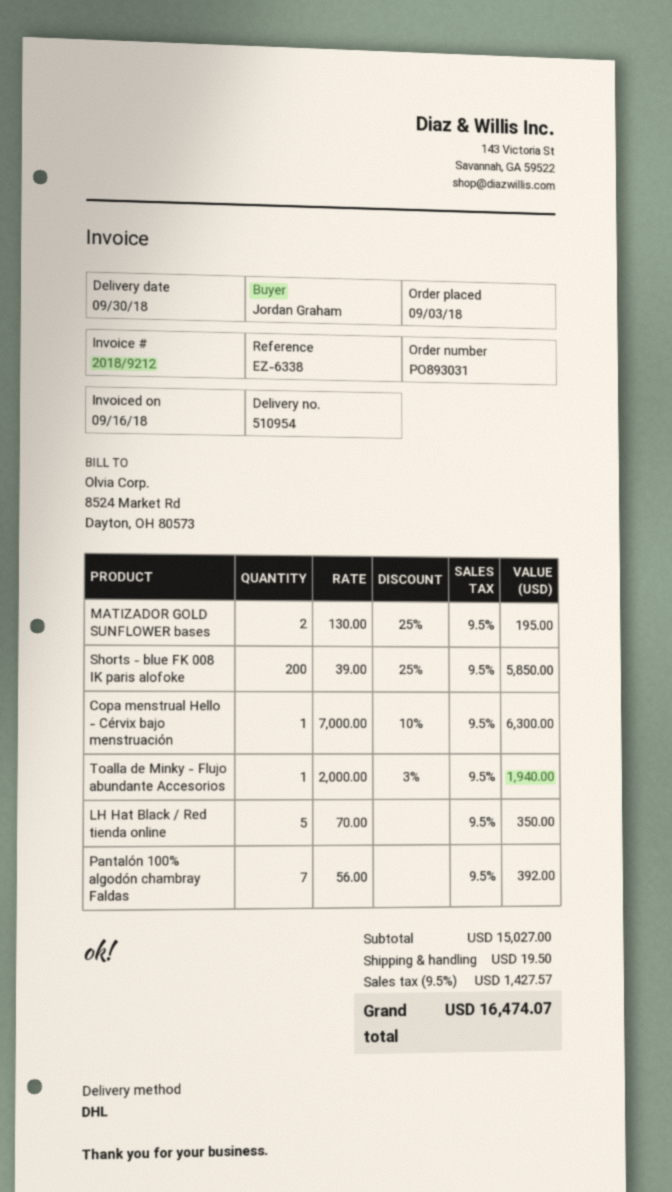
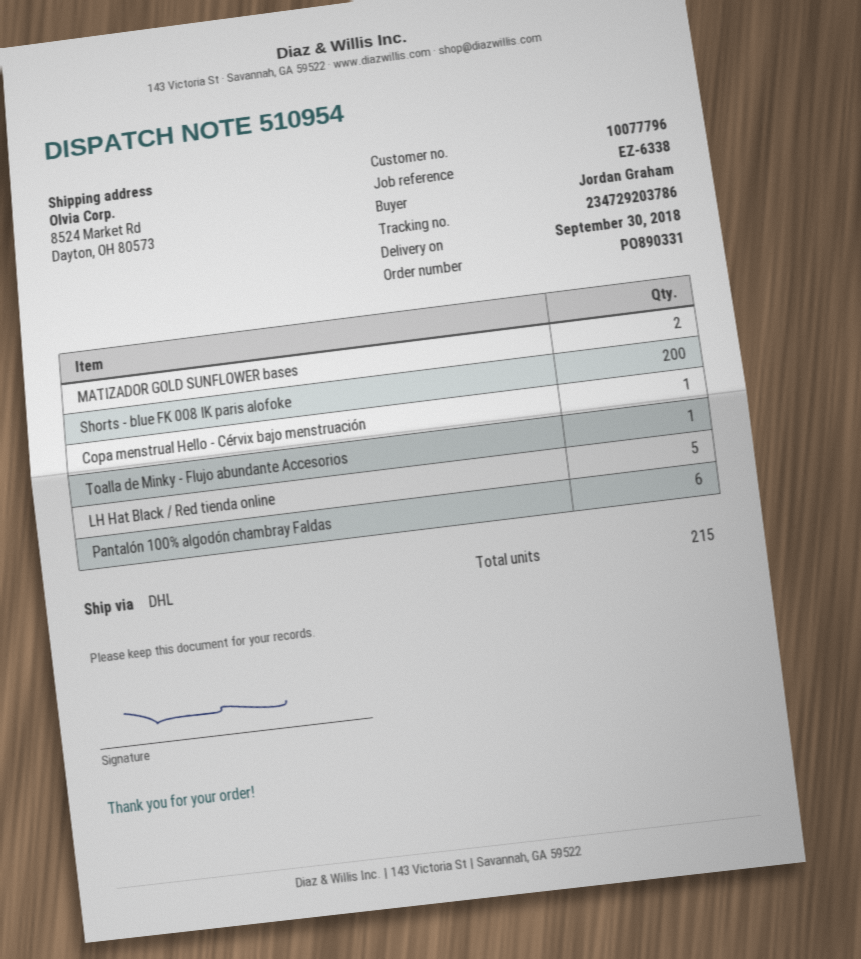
order number: PO893031 -> PO890331
Pantalón 100% algodón chambray Faldas: 7 -> 6

